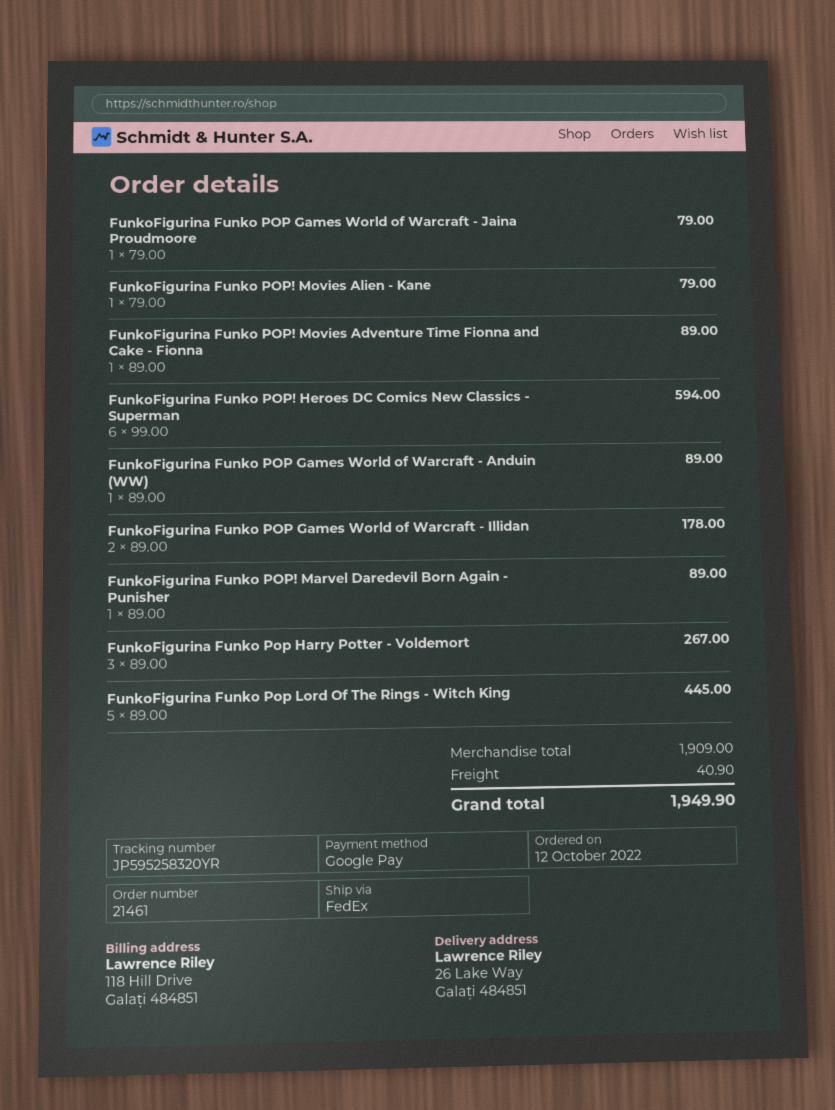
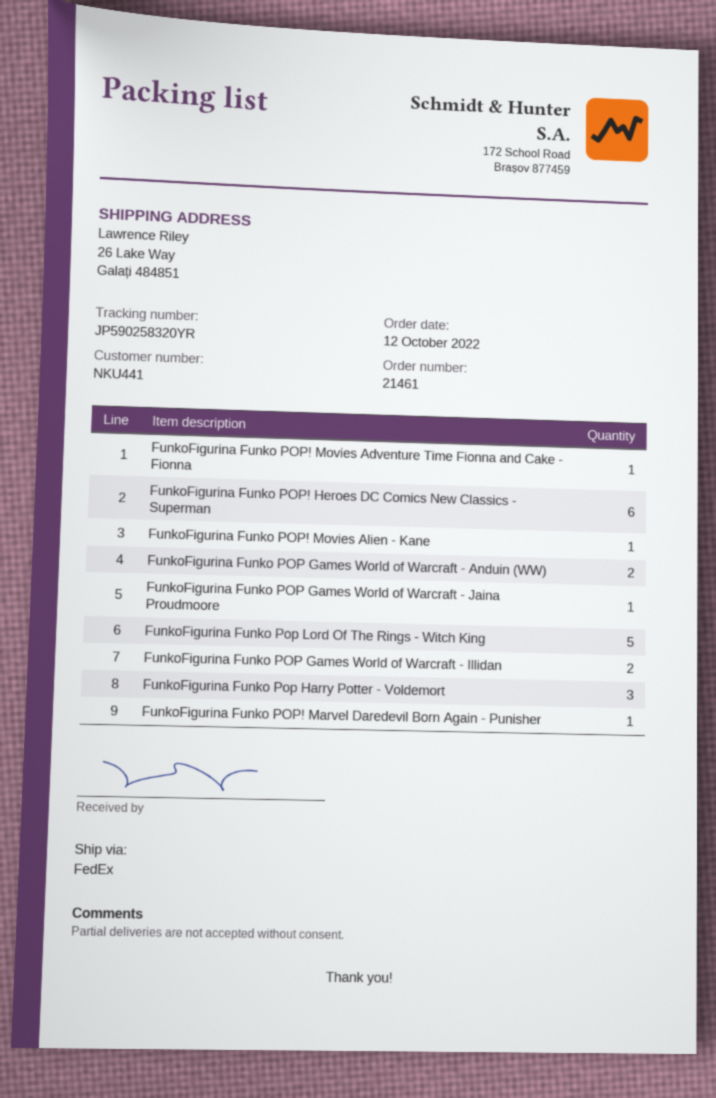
tracking number: JP595258320YR -> JP590258320YR
FunkoFigurina Funko POP Games World of Warcraft - Anduin (WW): 1 -> 2

